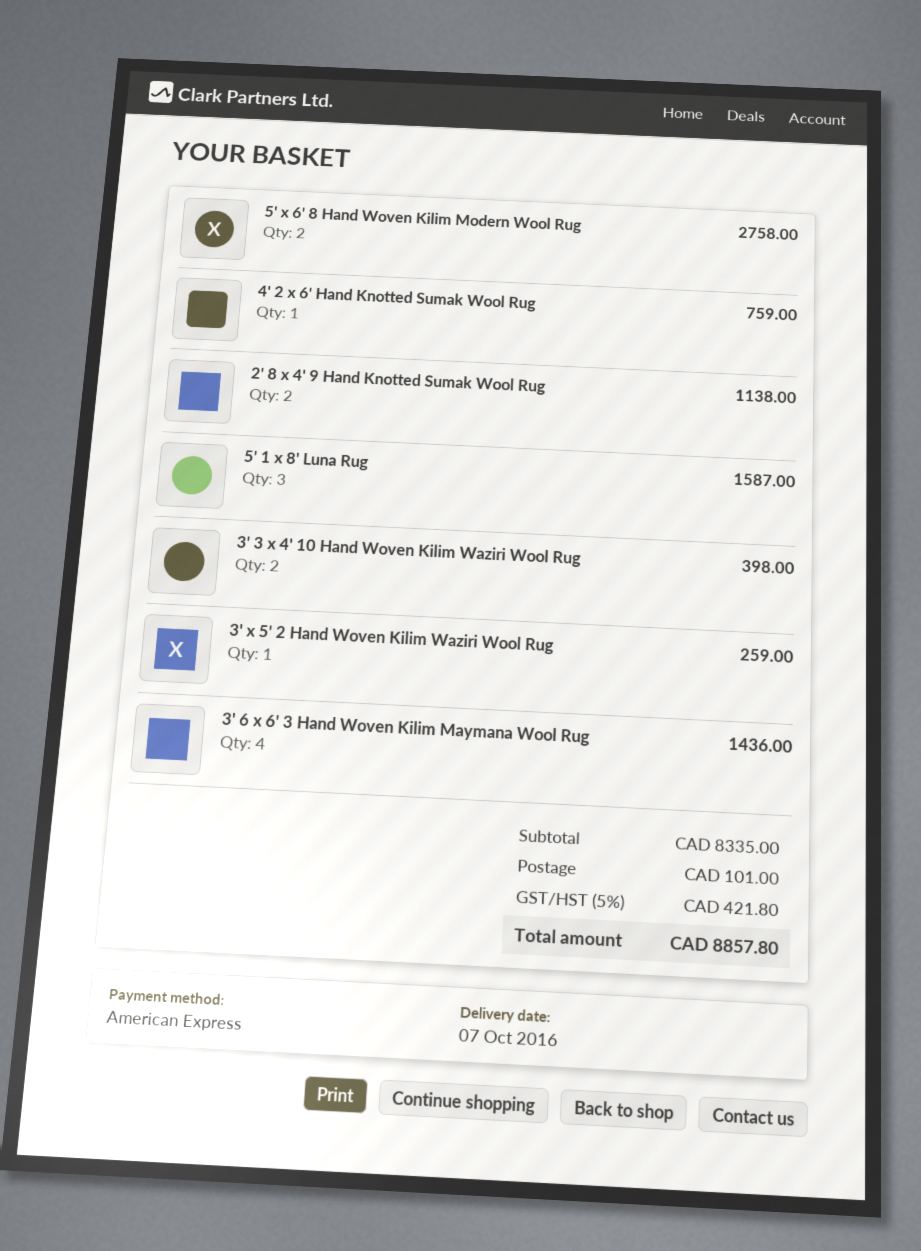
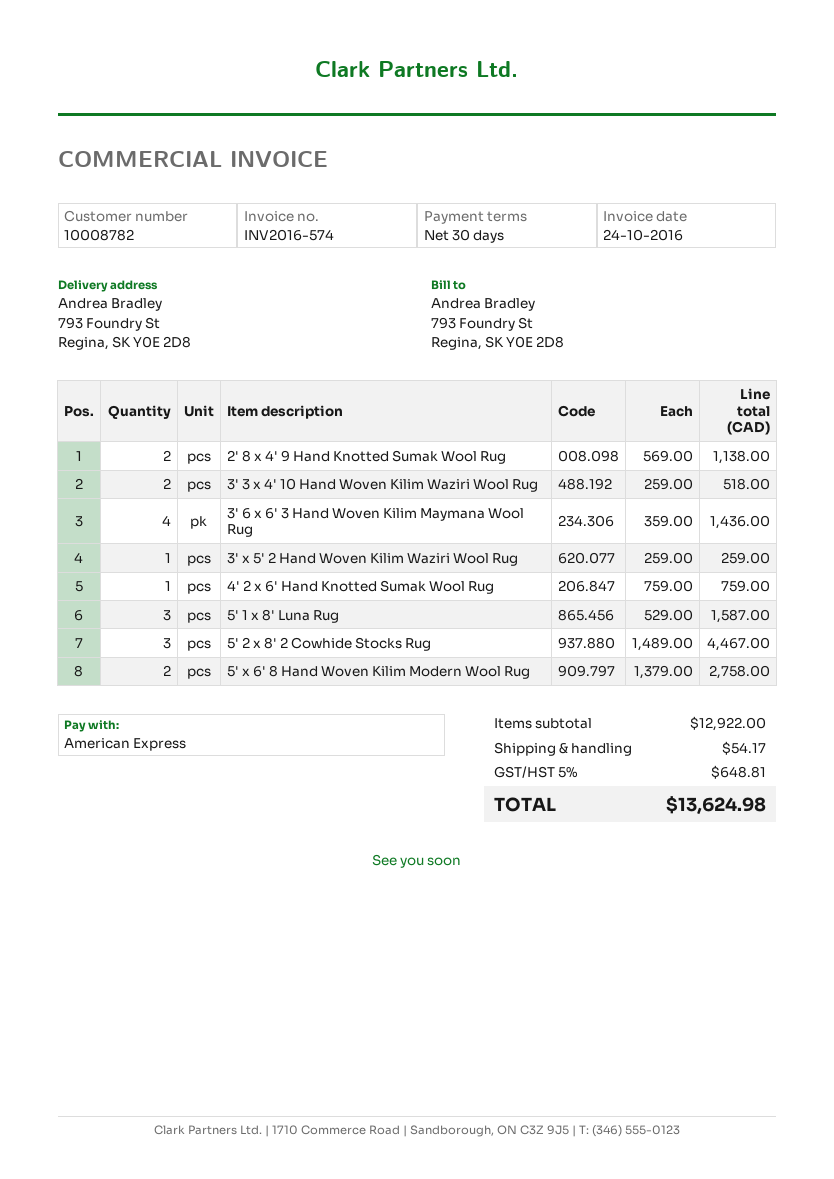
3' 3 x 4' 10 Hand Woven Kilim Waziri Wool Rug: 2 for 398.00 -> 2 for 518.00
5' 2 x 8' 2 Cowhide Stocks Rug: none -> 3 for 4467.00
subtotal: 8335.00 -> 12922.00
shipping: 101.00 -> 54.17
tax: 5% = 421.80 -> 5% = 648.81
total: 8857.80 -> 13624.98

